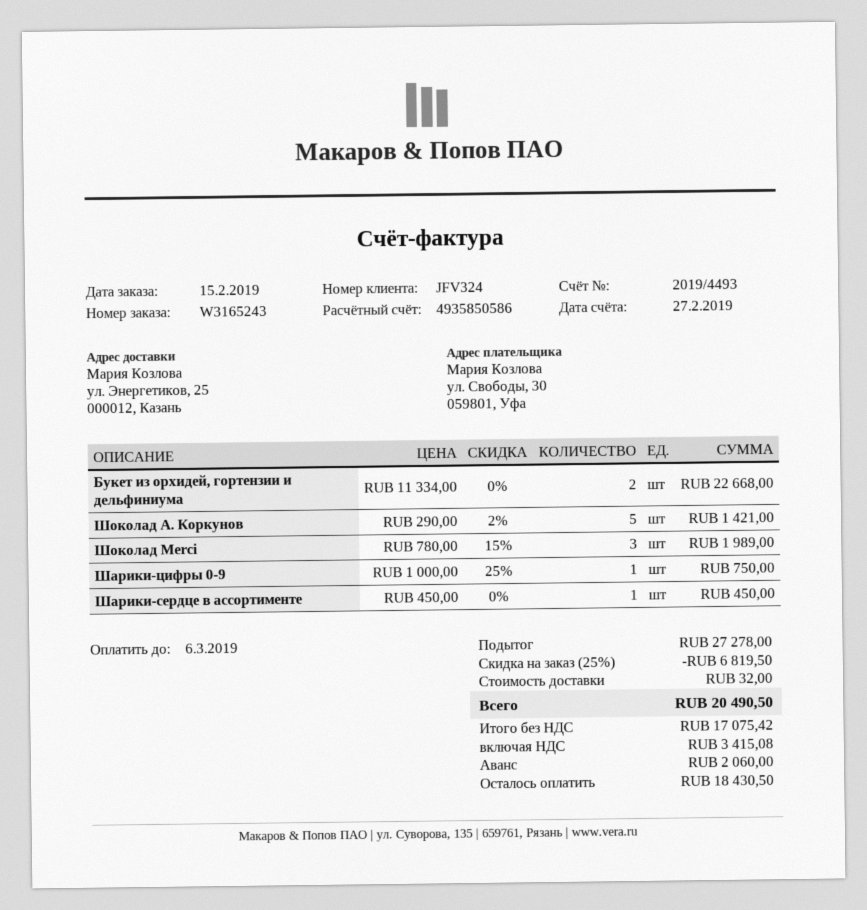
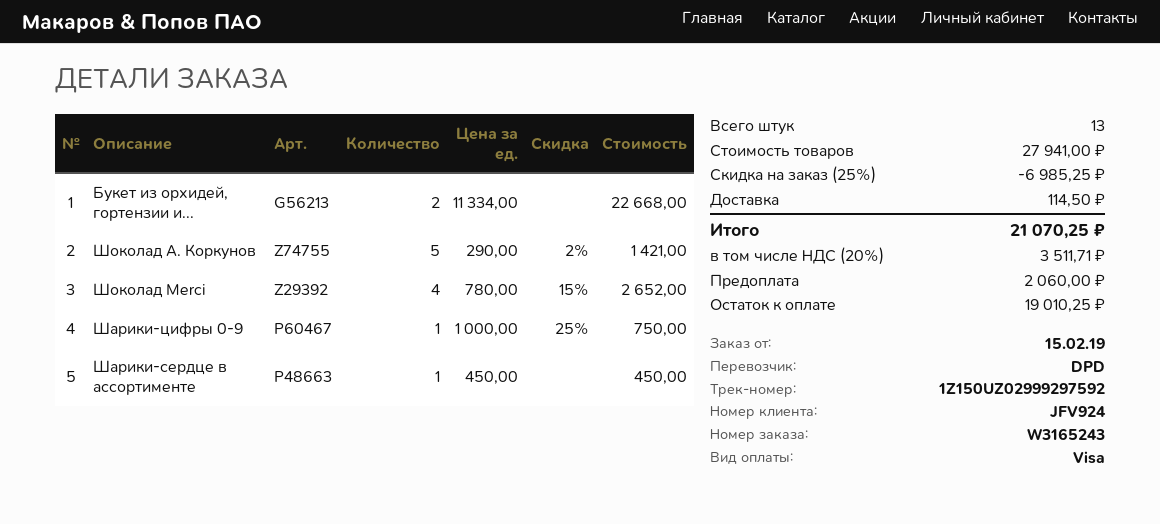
customer number: JFV324 -> JFV924
Шоколад Merci: 3 x 780.00 - 15% = 1989.00 -> 4 x 780.00 - 15% = 2652.00
subtotal: 27278.00 -> 27941.00
discount: 25% = 6819.50 -> 25% = 6985.25
shipping: 32.00 -> 114.50
tax: 3415.08 -> 3511.71
total: 20490.50 -> 21070.25
balance: 18430.50 -> 19010.25

